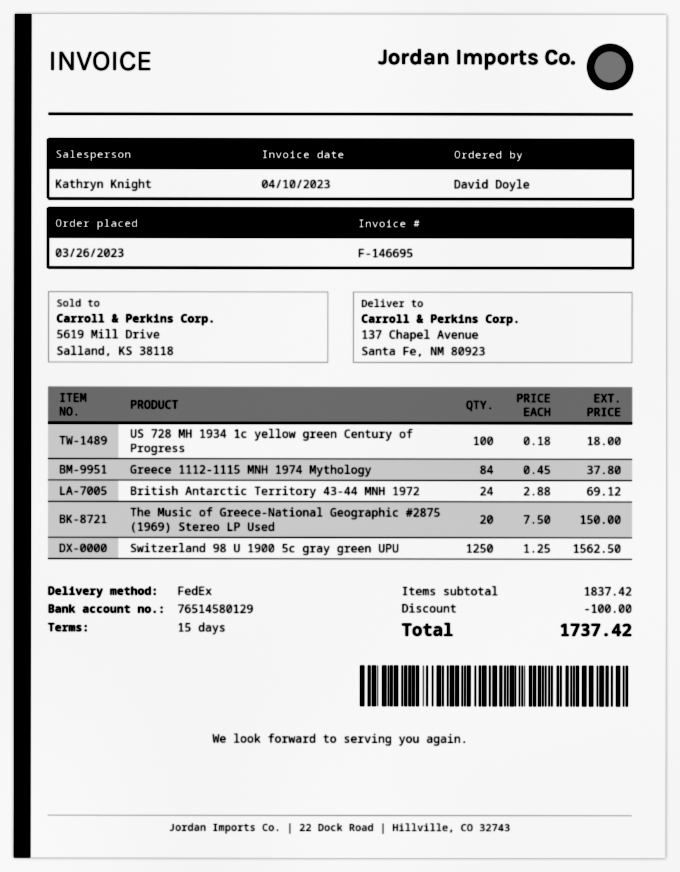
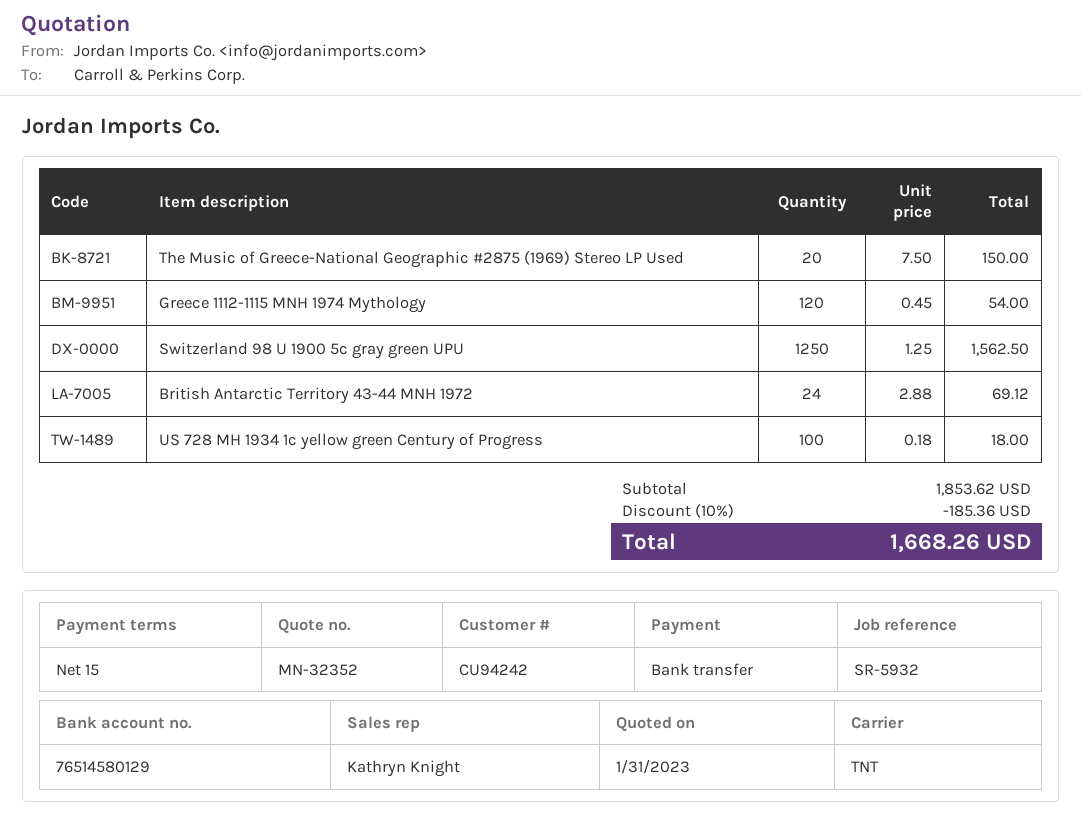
shipping method: FedEx -> TNT
Greece 1112-1115 MNH 1974 Mythology: 84 x 0.45 = 37.80 -> 120 x 0.45 = 54.00
subtotal: 1837.42 -> 1853.62
discount: 100.00 -> 185.36
total: 1737.42 -> 1668.26

